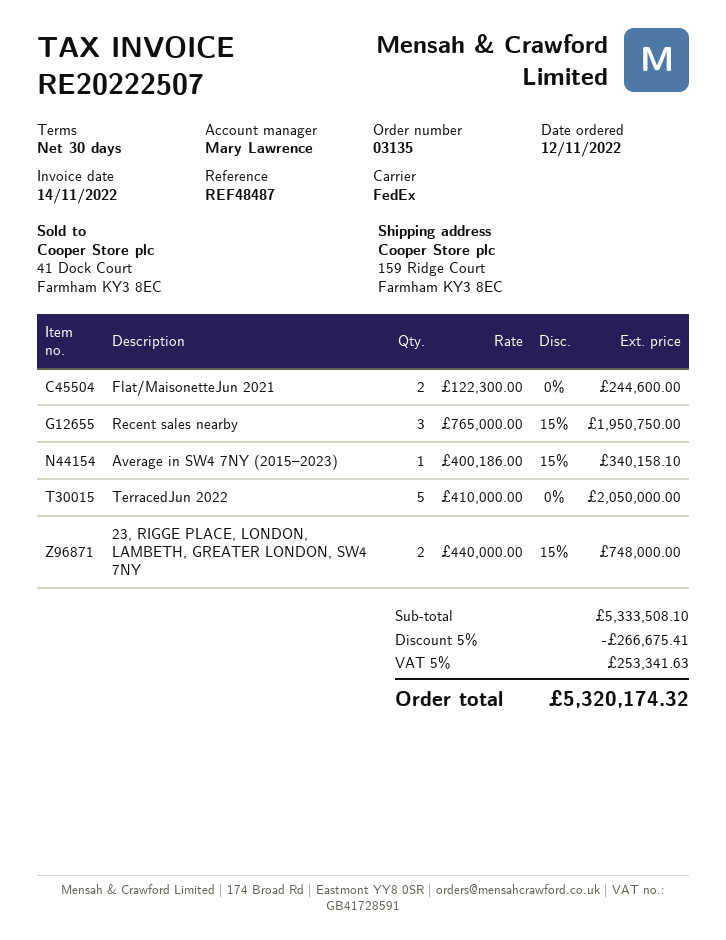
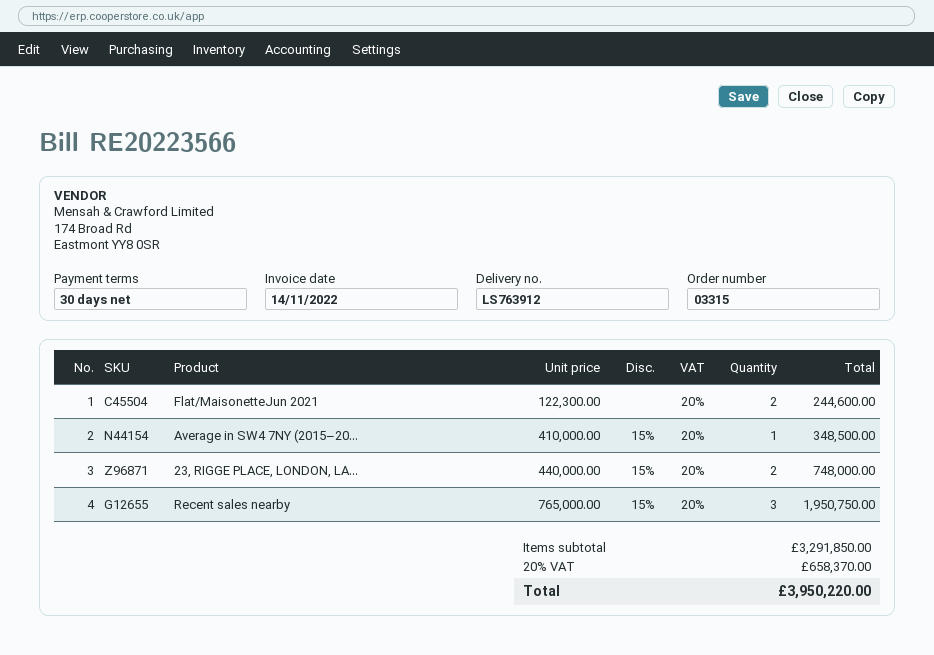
order number: 03135 -> 03315
invoice number: RE20222507 -> RE20223566
Average in SW4 7NY (2015–2023): 1 x 400186.00 - 15% = 340158.10 -> 1 x 410000.00 - 15% = 348500.00
TerracedJun 2022: 5 x 410000.00 = 2050000.00 -> none
subtotal: 5333508.10 -> 3291850.00
discount: 5% = 266675.41 -> none
tax: 5% = 253341.63 -> 20% = 658370.00
total: 5320174.32 -> 3950220.00

